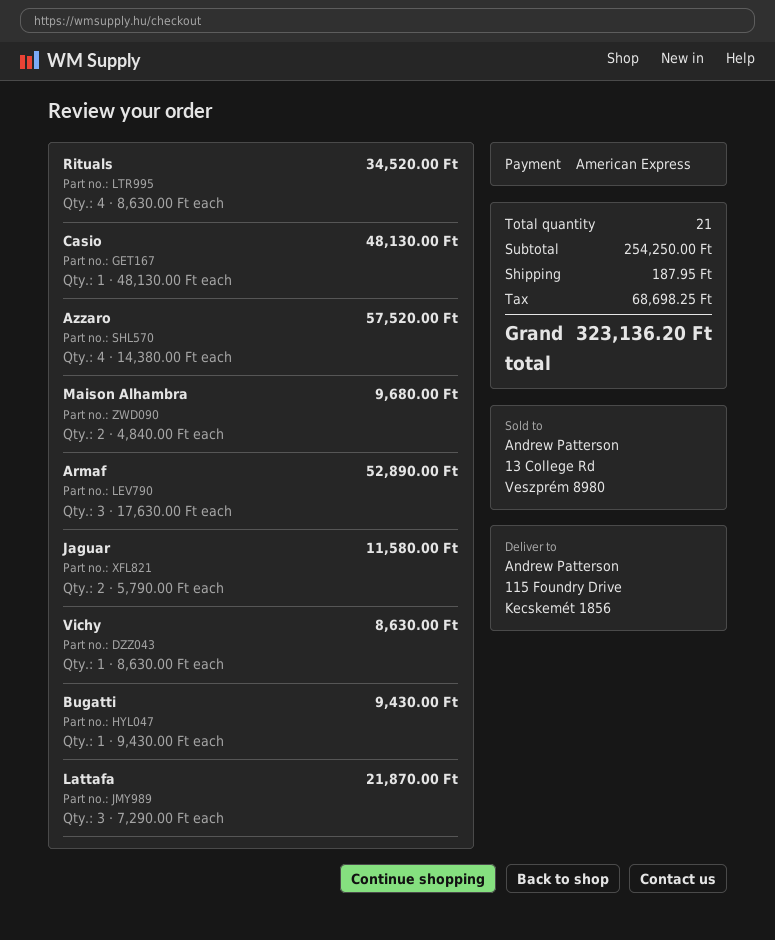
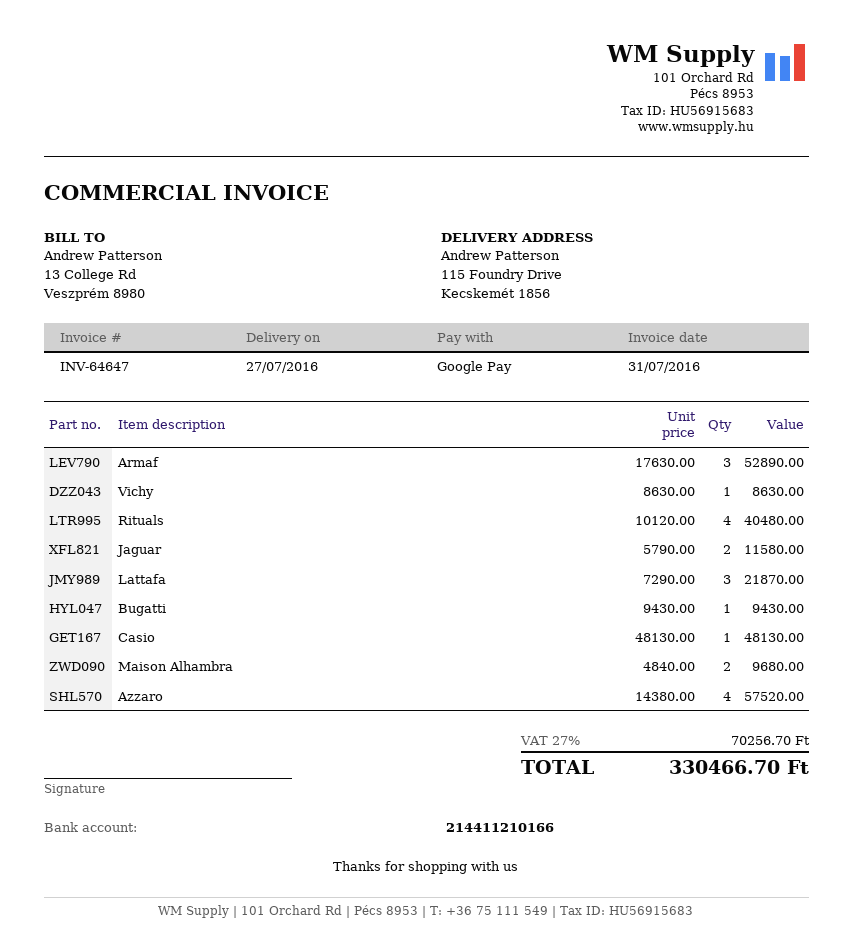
payment method: American Express -> Google Pay
Rituals: 4 x 8630.00 = 34520.00 -> 4 x 10120.00 = 40480.00
shipping: 187.95 -> none
tax: 68698.25 -> 70256.70
total: 323136.20 -> 330466.70

